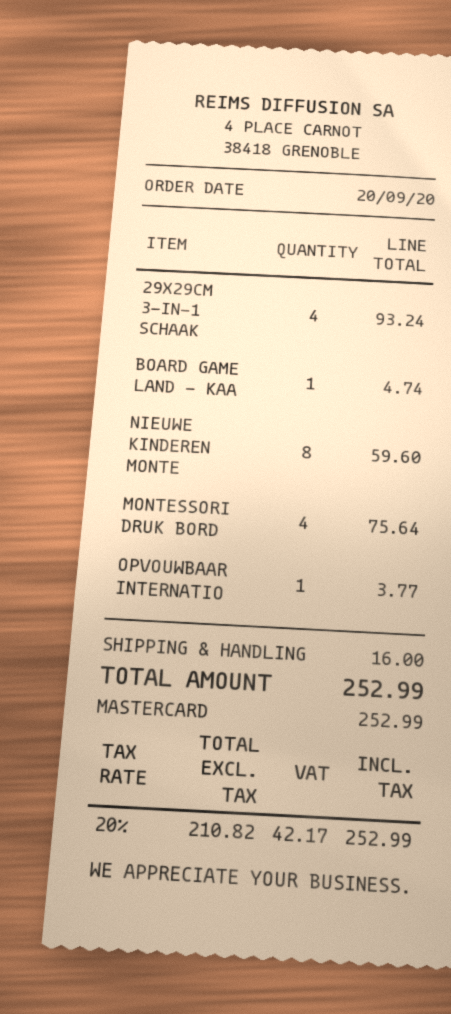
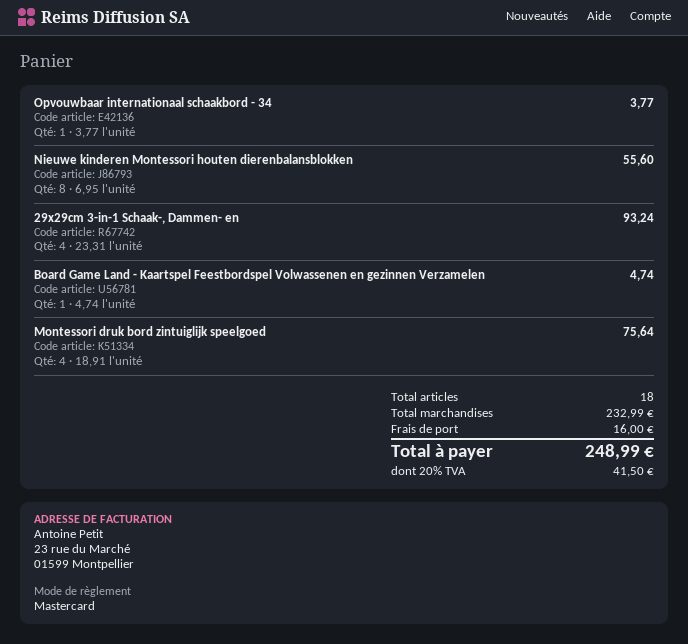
NIEUWE KINDEREN MONTE: 8 for 59.60 -> 8 for 55.60
tax: 20% = 42.17 -> 20% = 41.50
total: 252.99 -> 248.99

